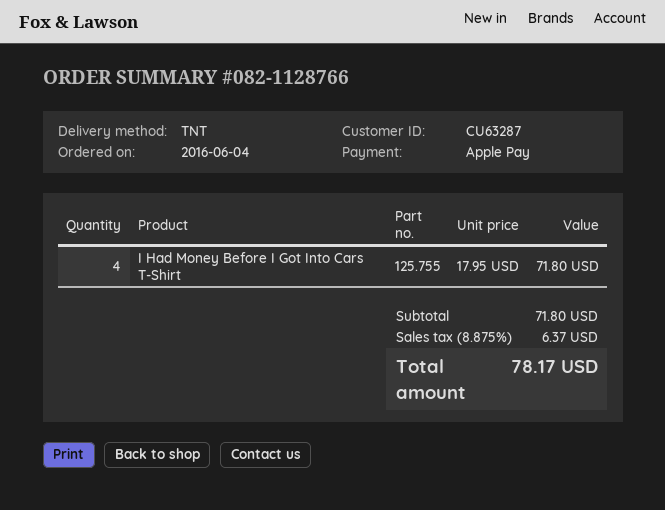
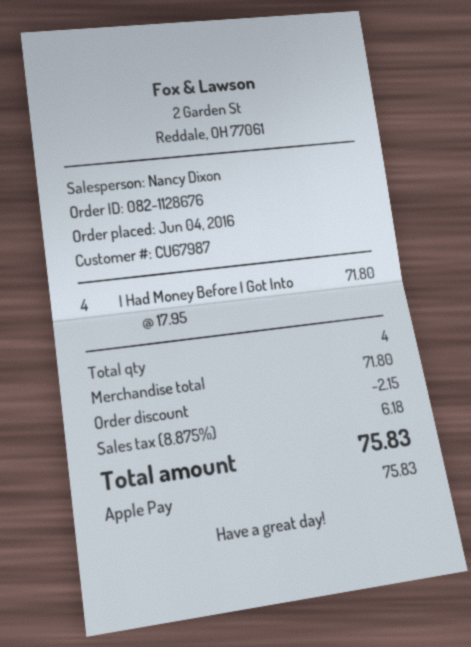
order number: 082-1128766 -> 082-1128676
customer number: CU63287 -> CU67987
discount: none -> 2.15
tax: 8.875% = 6.37 -> 8.875% = 6.18
total: 78.17 -> 75.83

